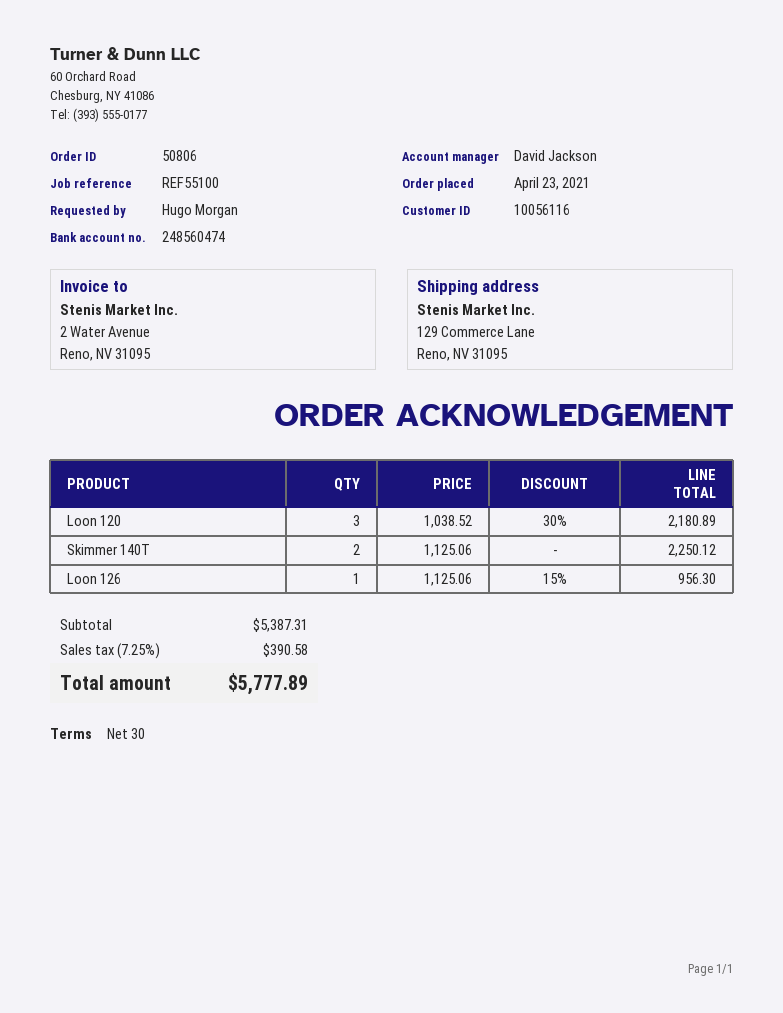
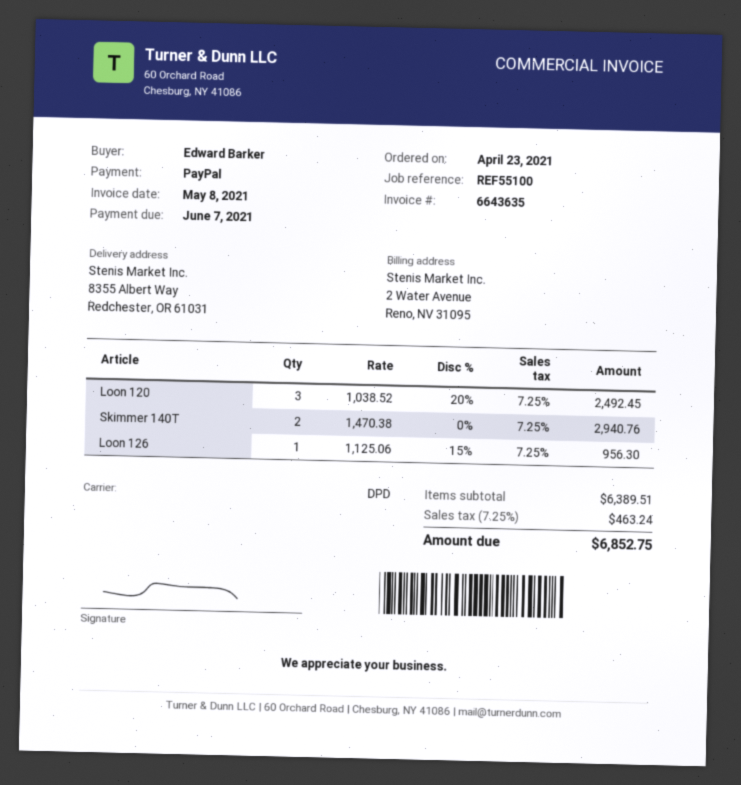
ordered by: Hugo Morgan -> Edward Barker
ship to: 129 Commerce Lane, Reno, NV 31095 -> 8355 Albert Way, Redchester, OR 61031
Loon 120: 3 x 1038.52 - 30% = 2180.89 -> 3 x 1038.52 - 20% = 2492.45
Skimmer 140T: 2 x 1125.06 = 2250.12 -> 2 x 1470.38 = 2940.76
subtotal: 5387.31 -> 6389.51
tax: 7.25% = 390.58 -> 7.25% = 463.24
total: 5777.89 -> 6852.75

